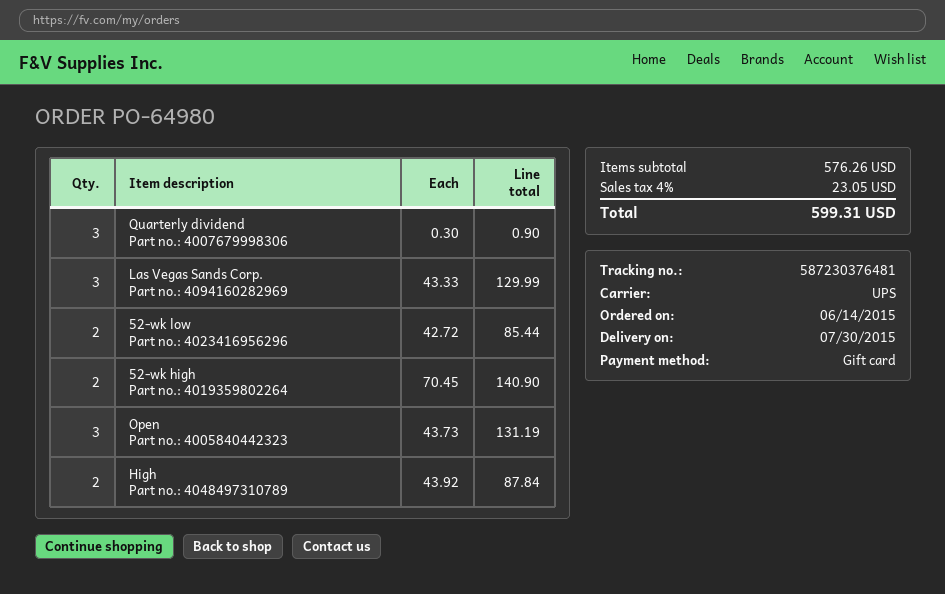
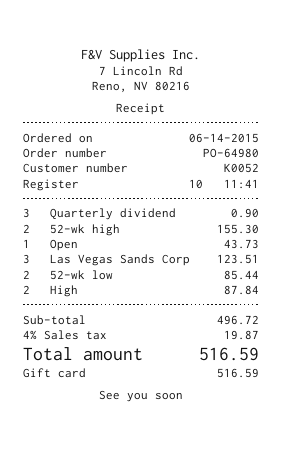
Las Vegas Sands Corp.: 3 for 129.99 -> 3 for 123.51
52-wk high: 2 for 140.90 -> 2 for 155.30
Open: 3 for 131.19 -> 1 for 43.73
subtotal: 576.26 -> 496.72
tax: 4% = 23.05 -> 4% = 19.87
total: 599.31 -> 516.59

